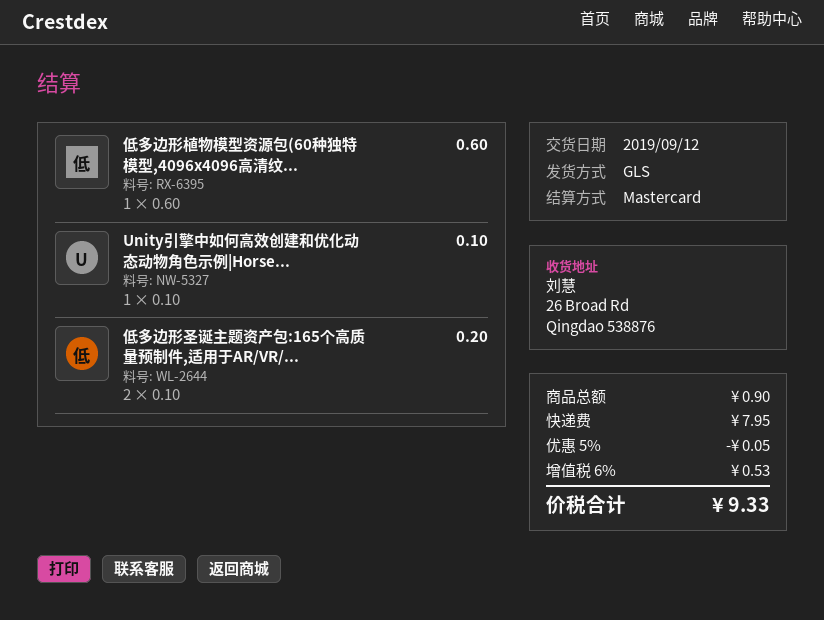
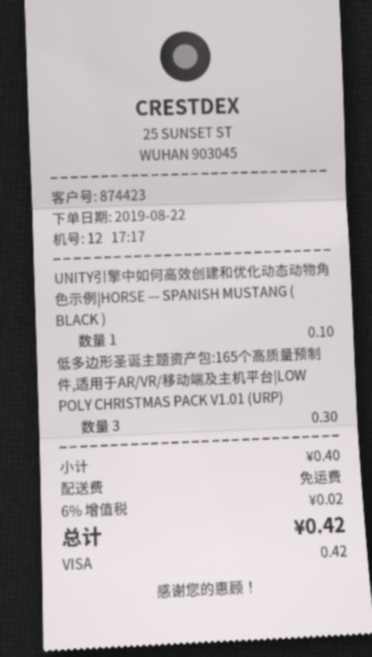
payment method: Mastercard -> Visa
低多边形植物模型资源包(60种独特模型,4096x4096高清纹...: 1 for 0.60 -> none
低多边形圣诞主题资产包:165个高质量预制件,适用于AR/VR/...: 2 for 0.20 -> 3 for 0.30
subtotal: 0.90 -> 0.40
discount: 5% = 0.05 -> none
shipping: 7.95 -> 0.00
tax: 6% = 0.53 -> 6% = 0.02
total: 9.33 -> 0.42

